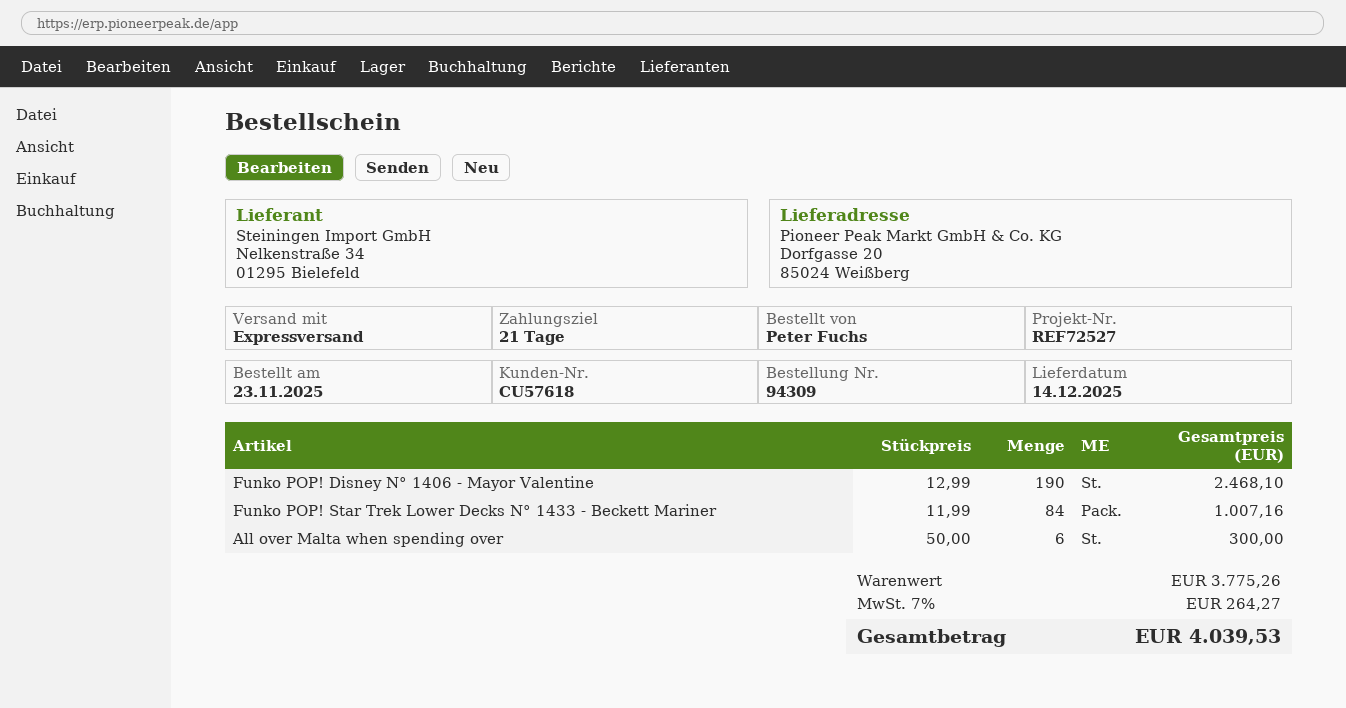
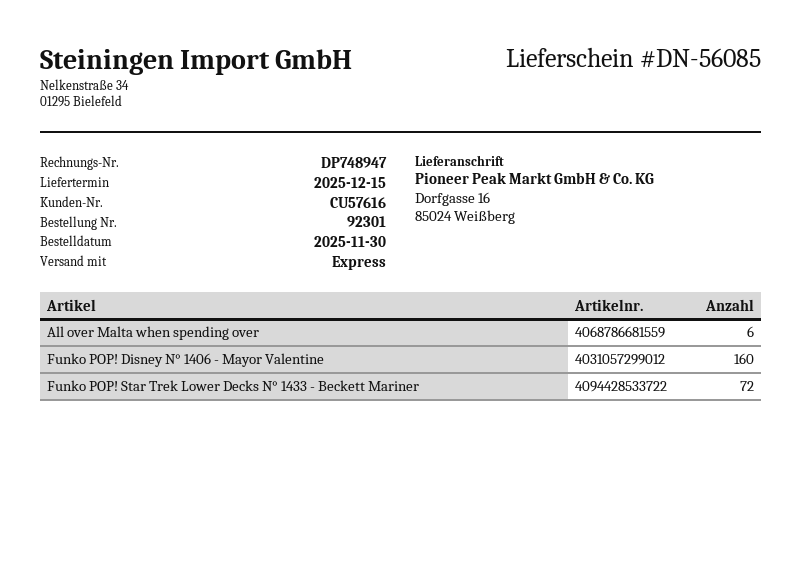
order number: 94309 -> 92301
order date: 2025-11-23 -> 2025-11-30
delivery date: 2025-12-14 -> 2025-12-15
customer number: CU57618 -> CU57616
ship to: Dorfgasse 20, 85024 Weißberg -> Dorfgasse 16, 85024 Weißberg
Funko POP! Disney N° 1406 - Mayor Valentine: 190 -> 160
Funko POP! Star Trek Lower Decks N° 1433 - Beckett Mariner: 84 -> 72

